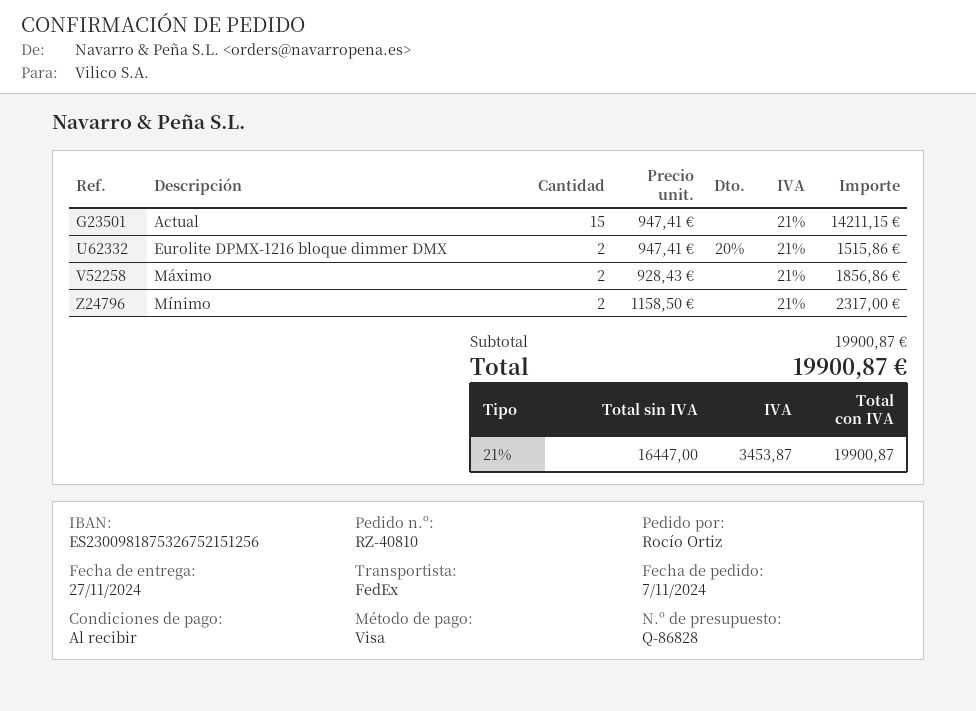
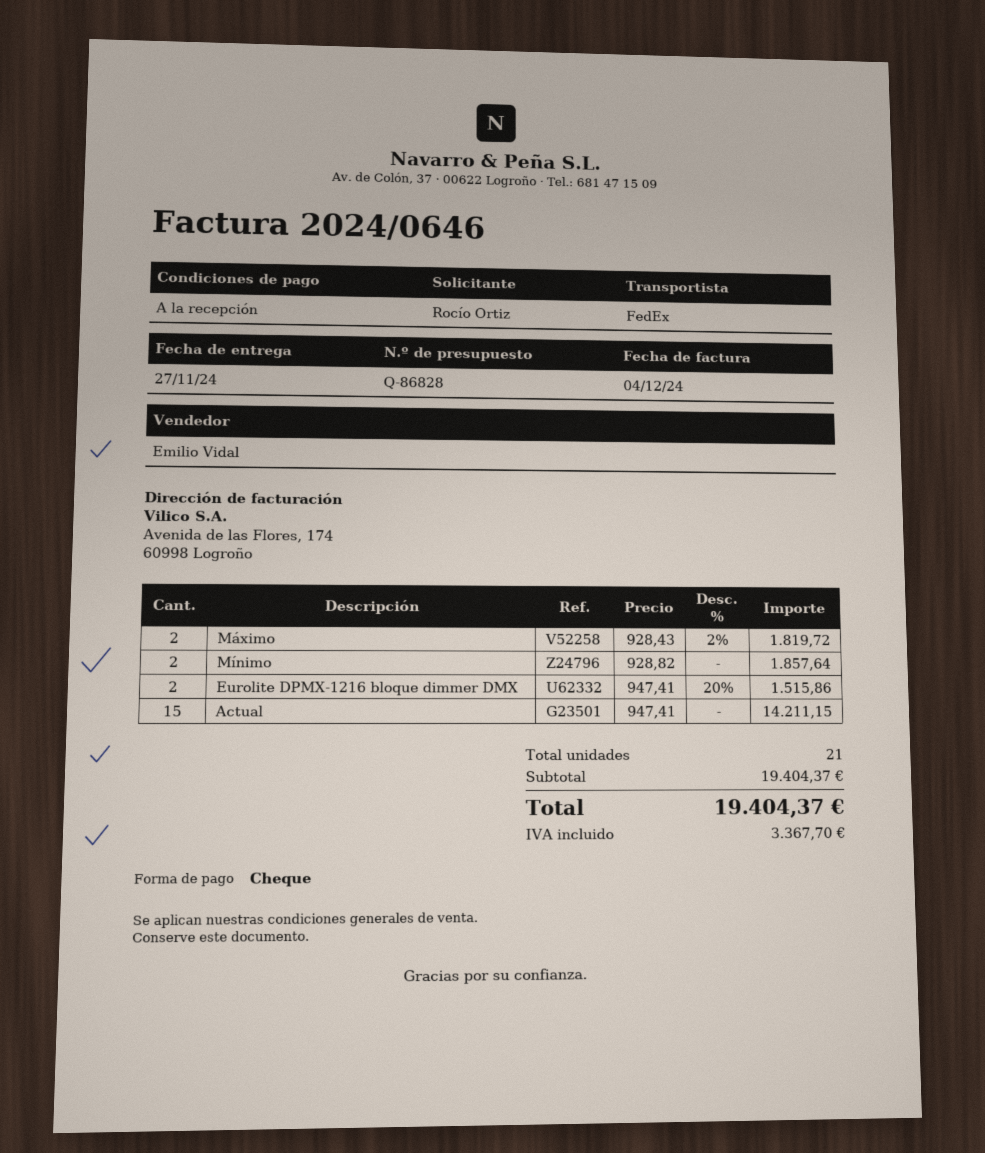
payment method: Visa -> cheque
Máximo: 2 x 928.43 = 1856.86 -> 2 x 928.43 - 2% = 1819.72
Mínimo: 2 x 1158.50 = 2317.00 -> 2 x 928.82 = 1857.64
subtotal: 19900.87 -> 19404.37
tax: 3453.87 -> 3367.70
total: 19900.87 -> 19404.37

